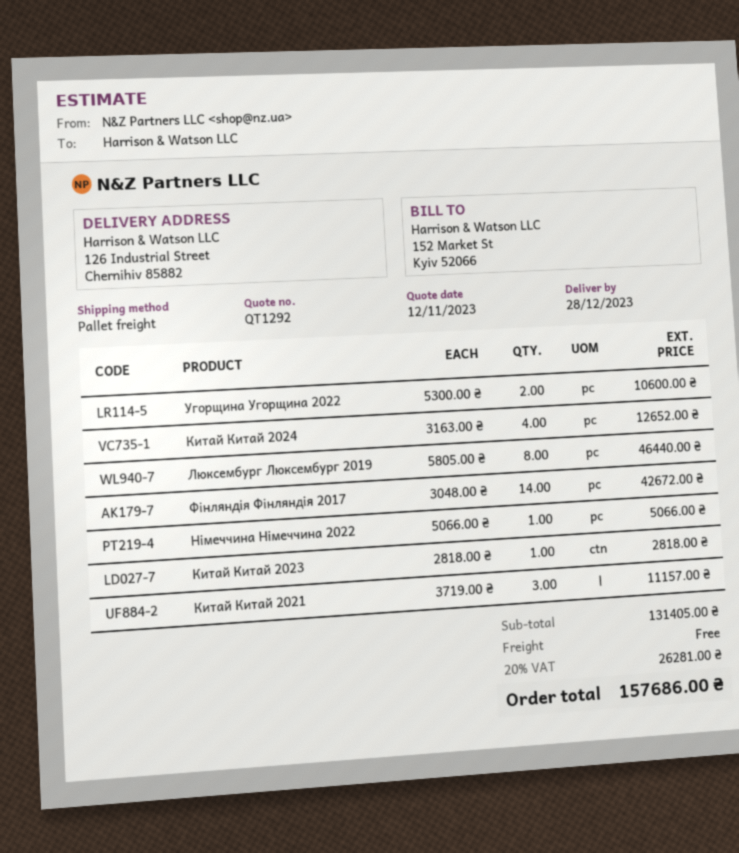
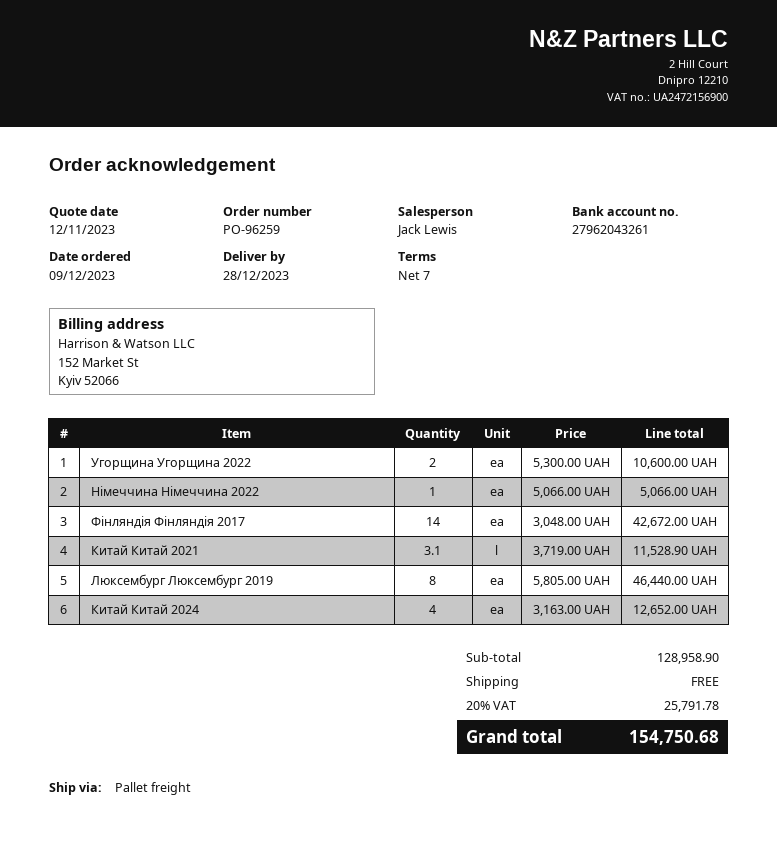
Китай Китай 2023: 1 x 2818.00 = 2818.00 -> none
Китай Китай 2021: 3 x 3719.00 = 11157.00 -> 3.1 x 3719.00 = 11528.90
subtotal: 131405.00 -> 128958.90
tax: 20% = 26281.00 -> 20% = 25791.78
total: 157686.00 -> 154750.68

